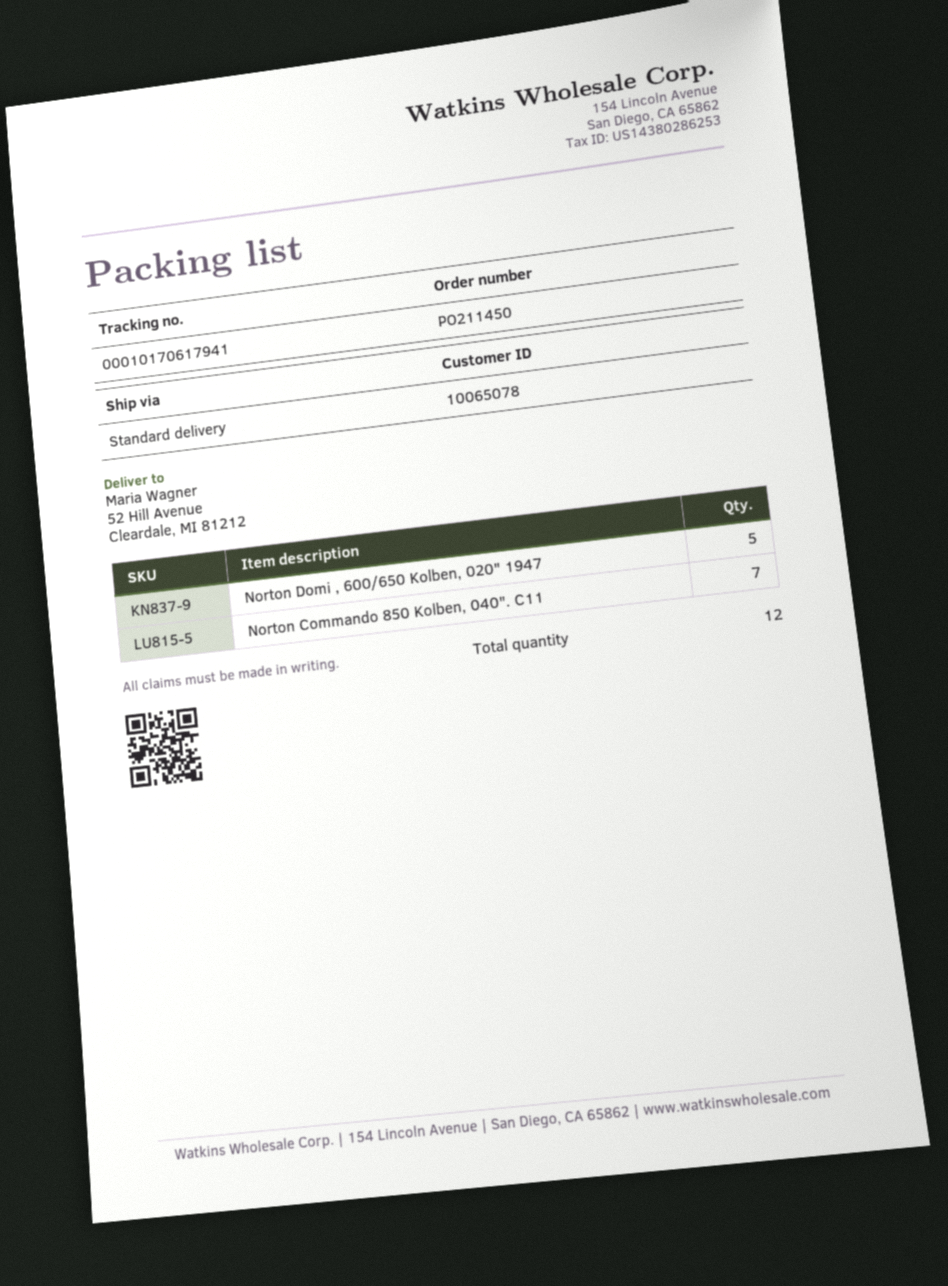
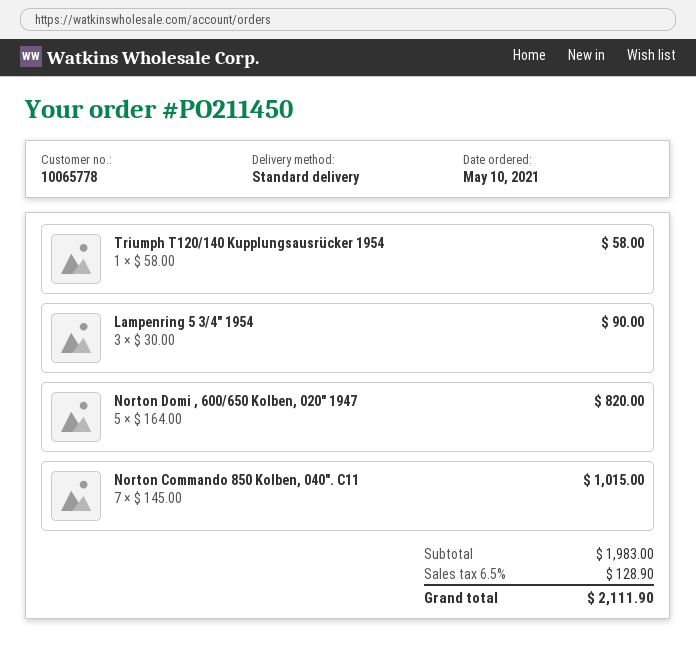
customer number: 10065078 -> 10065778
Triumph T120/140 Kupplungsausrücker 1954: none -> 1
Lampenring 5 3/4" 1954: none -> 3

